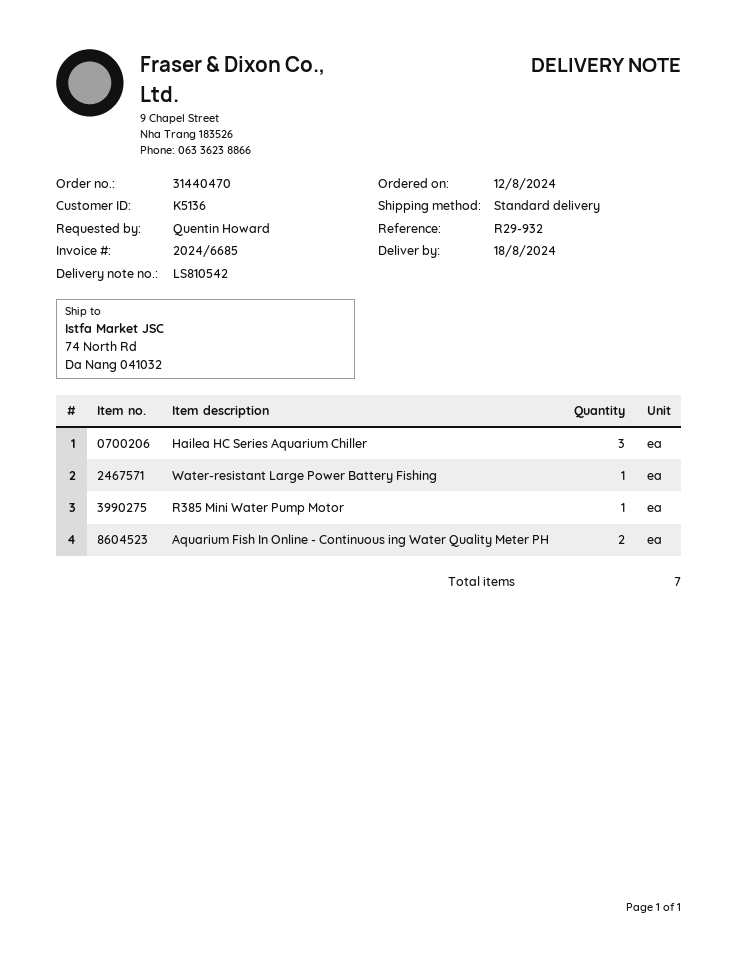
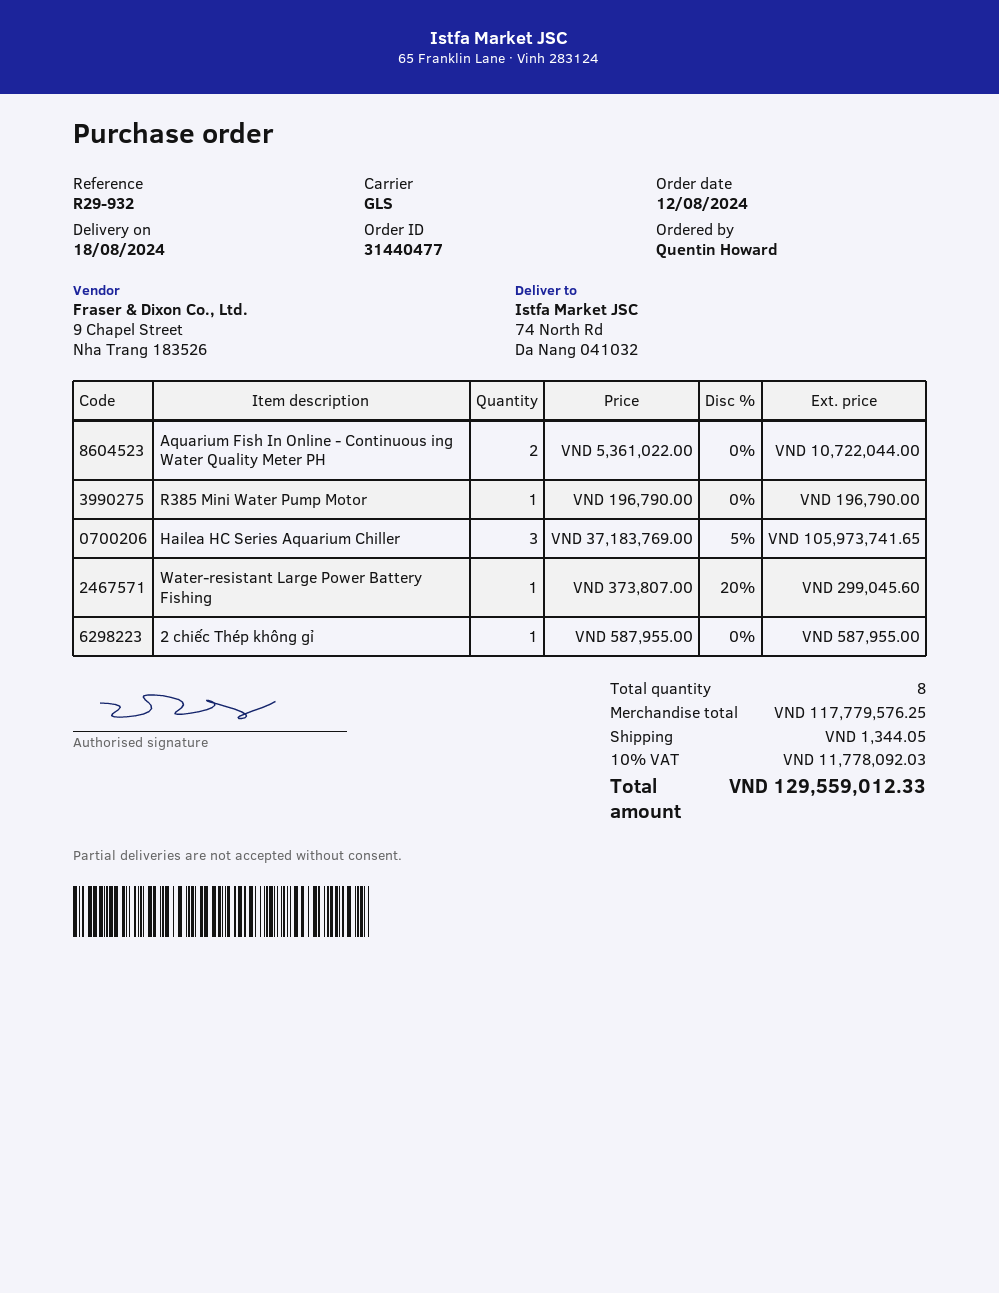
order number: 31440470 -> 31440477
shipping method: standard -> GLS
2 chiếc Thép không gỉ: none -> 1
total quantity: 7 -> 8

